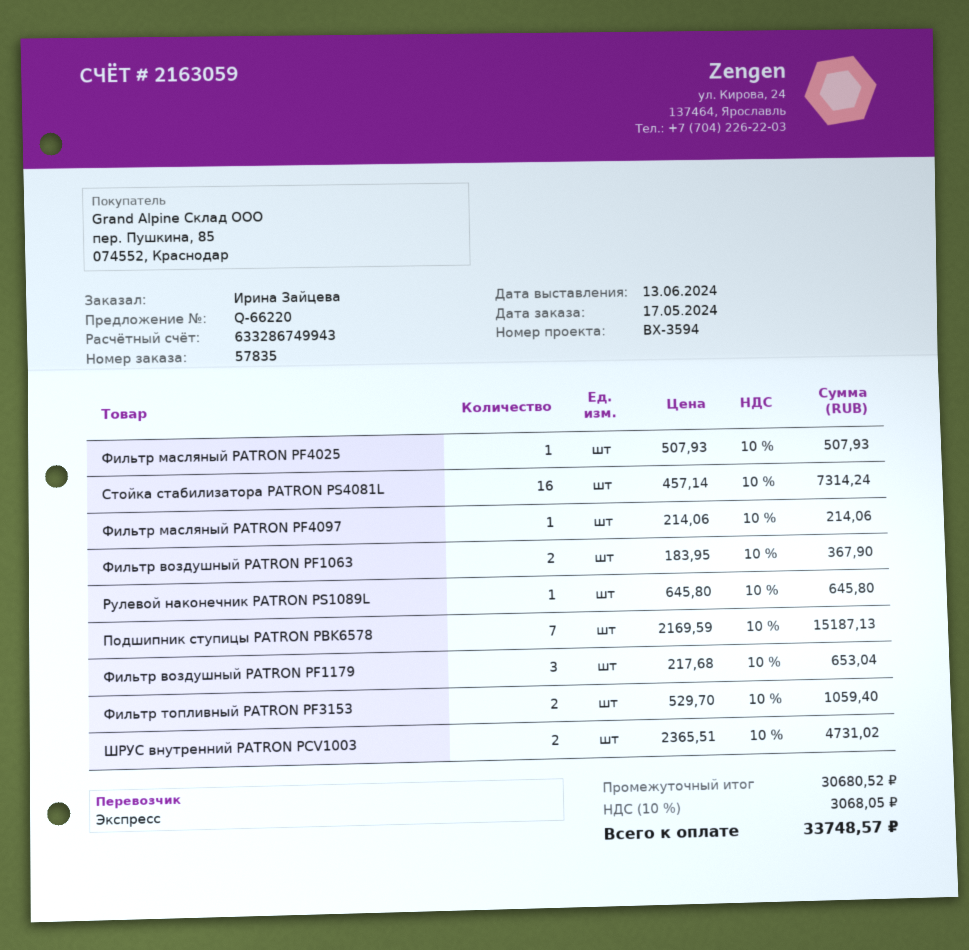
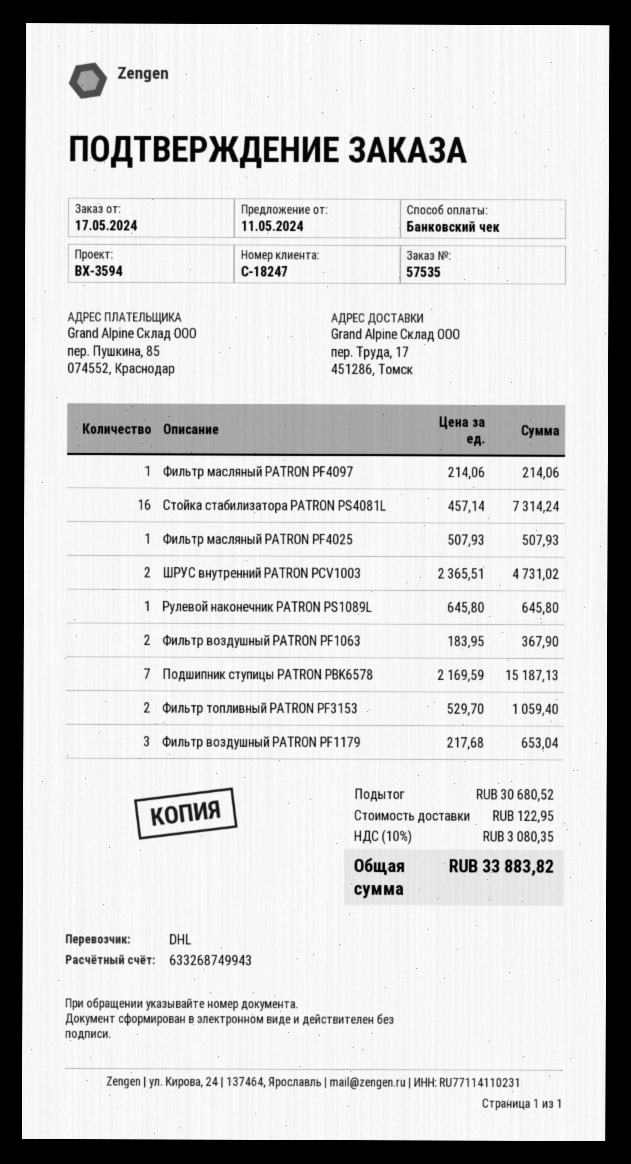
order number: 57835 -> 57535
bank account: 633286749943 -> 633268749943
shipping method: express -> DHL
shipping: none -> 122.95
tax: 10% = 3068.05 -> 10% = 3080.35
total: 33748.57 -> 33883.82

